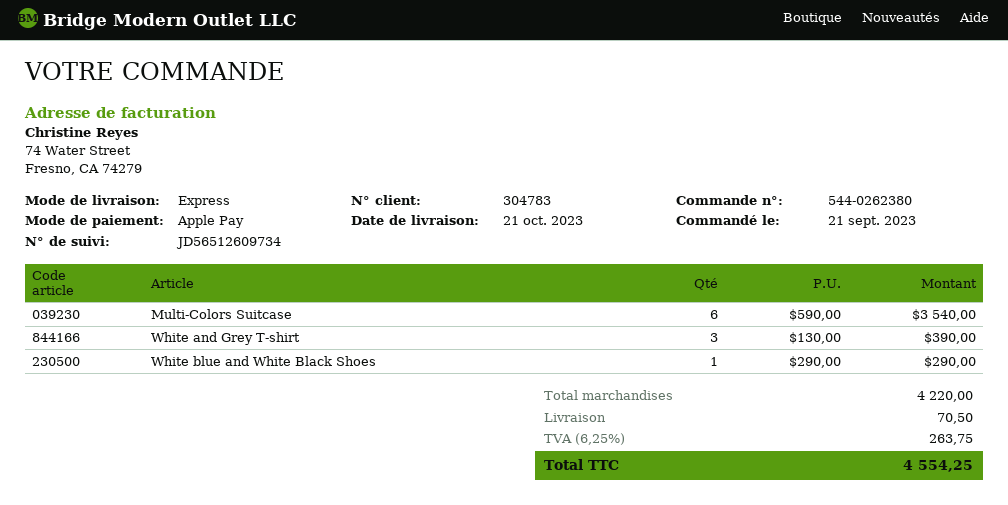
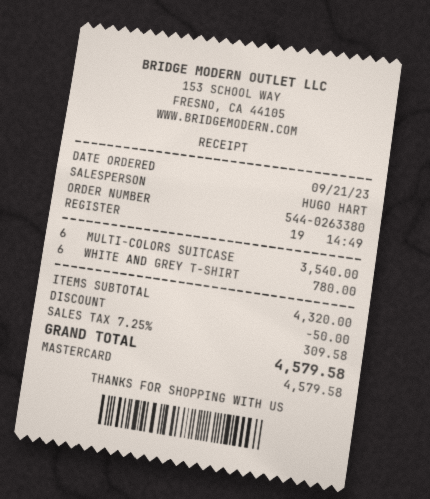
order number: 544-0262380 -> 544-0263380
payment method: Apple Pay -> Mastercard
White and Grey T-shirt: 3 for 390.00 -> 6 for 780.00
White blue and White Black Shoes: 1 for 290.00 -> none
subtotal: 4220.00 -> 4320.00
discount: none -> 50.00
shipping: 70.50 -> none
tax: 6.25% = 263.75 -> 7.25% = 309.58
total: 4554.25 -> 4579.58

